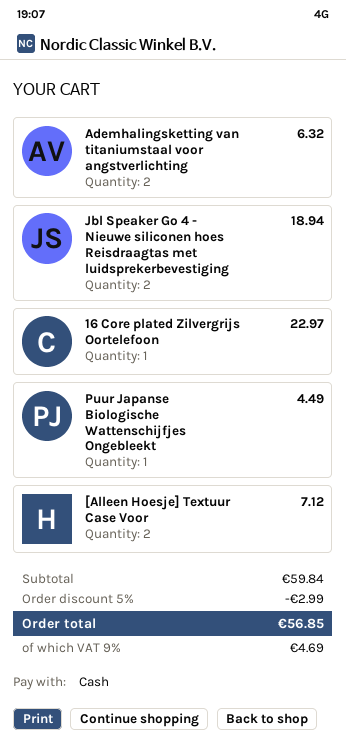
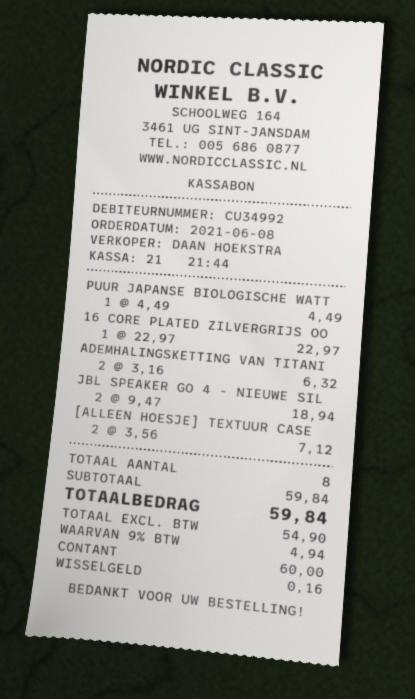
discount: 5% = 2.99 -> none
tax: 9% = 4.69 -> 9% = 4.94
total: 56.85 -> 59.84

